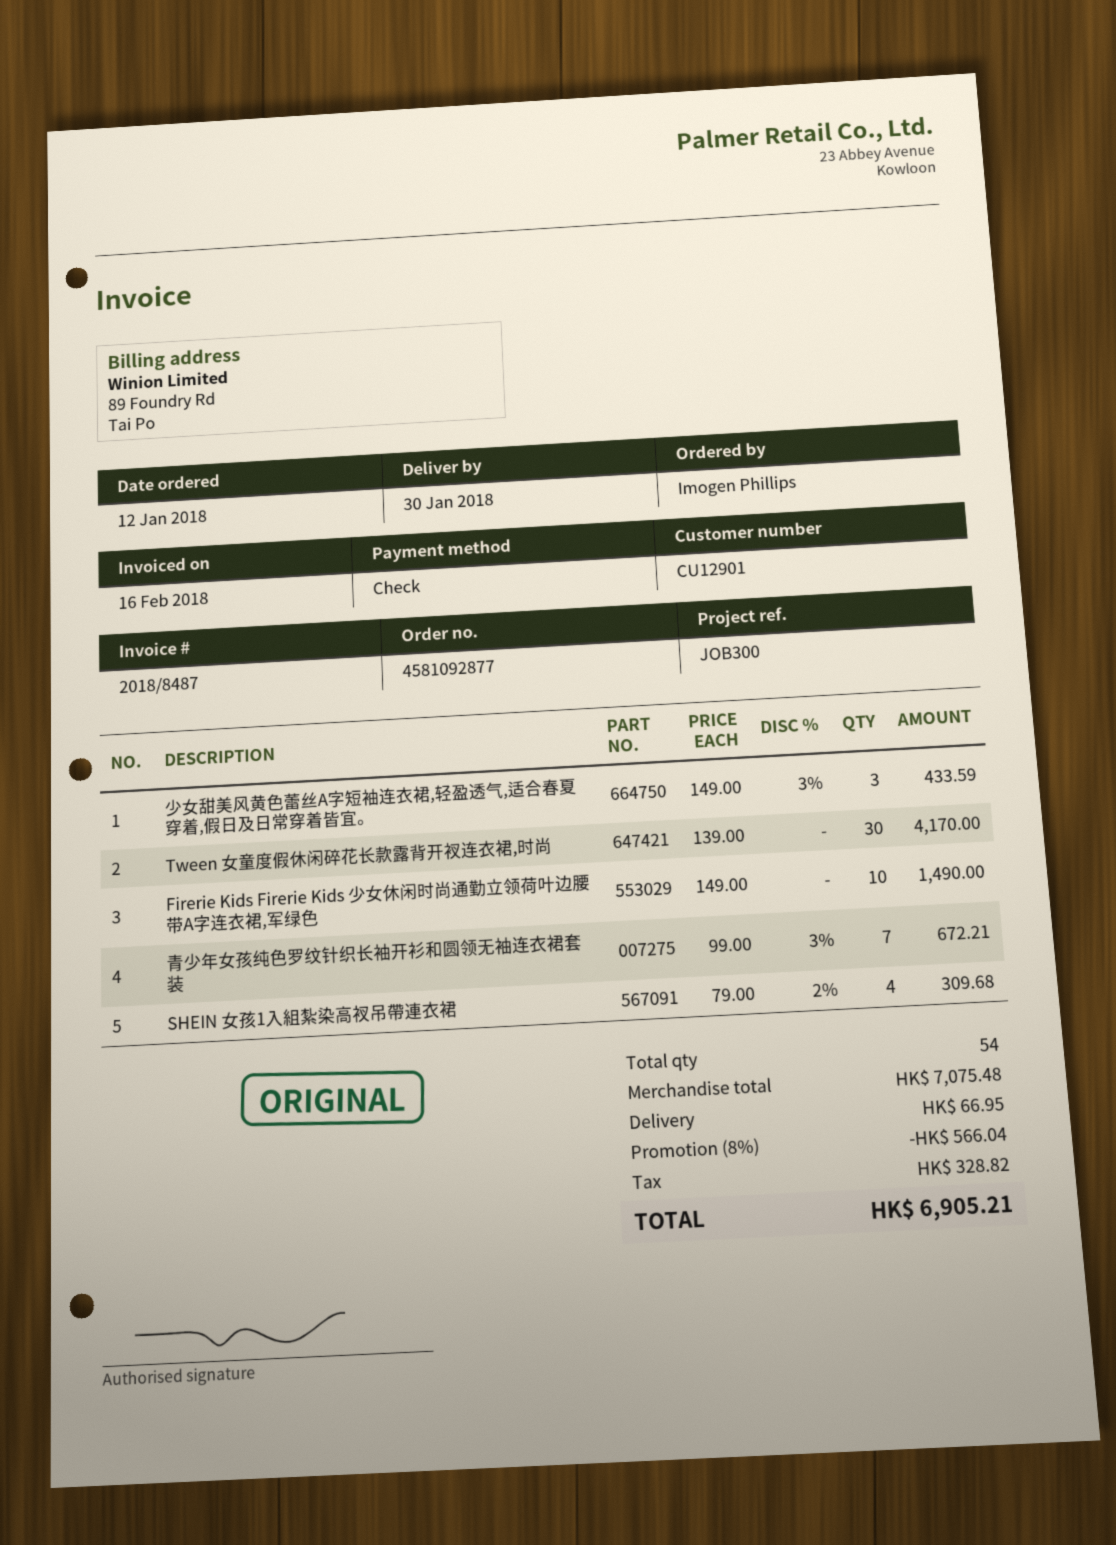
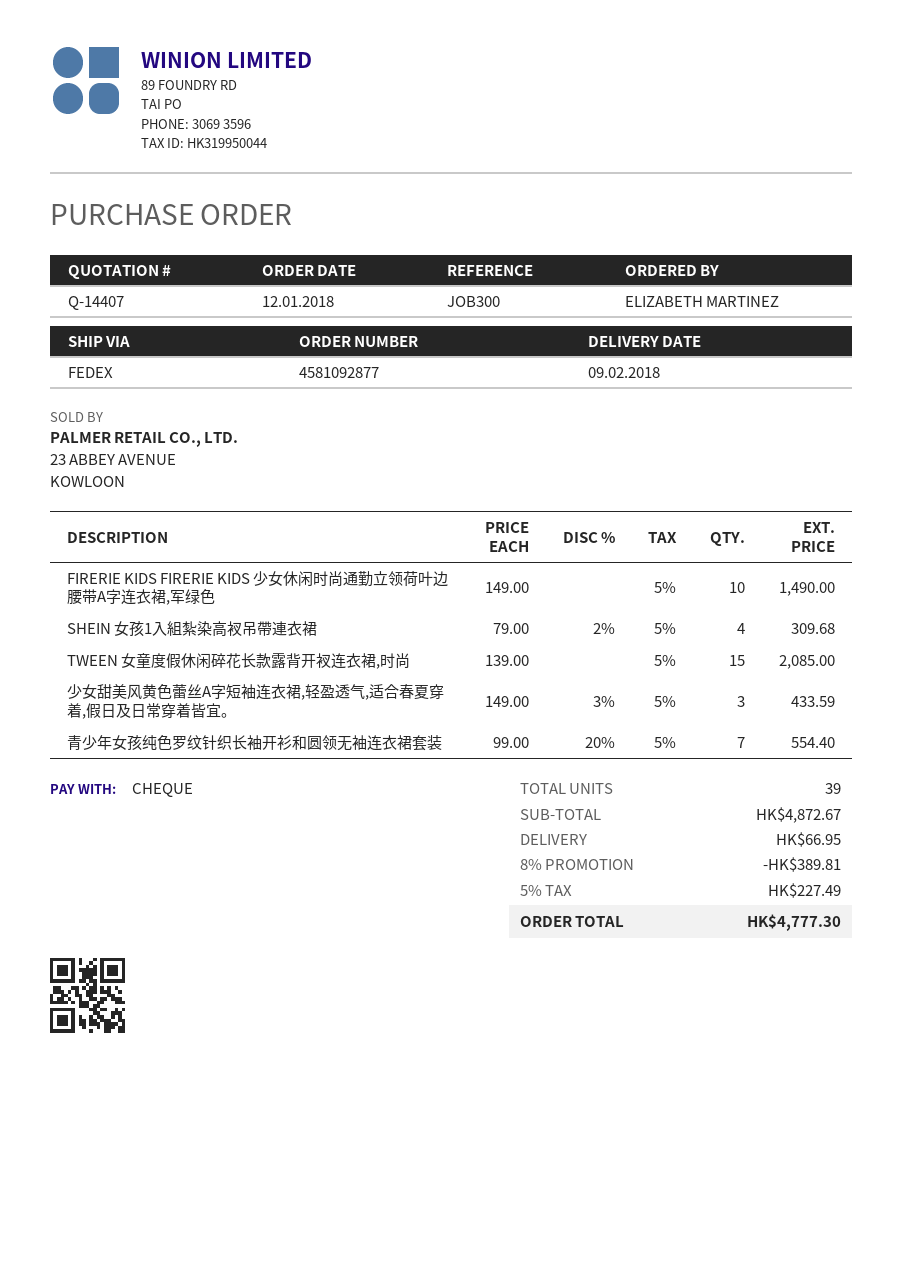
delivery date: 2018-01-30 -> 2018-02-09
ordered by: Imogen Phillips -> ELIZABETH MARTINEZ
Tween 女童度假休闲碎花长款露背开衩连衣裙,时尚: 30 x 139.00 = 4170.00 -> 15 x 139.00 = 2085.00
青少年女孩纯色罗纹针织长袖开衫和圆领无袖连衣裙套装: 7 x 99.00 - 3% = 672.21 -> 7 x 99.00 - 20% = 554.40
total quantity: 54 -> 39
subtotal: 7075.48 -> 4872.67
discount: 8% = 566.04 -> 8% = 389.81
tax: 328.82 -> 227.49
total: 6905.21 -> 4777.30

